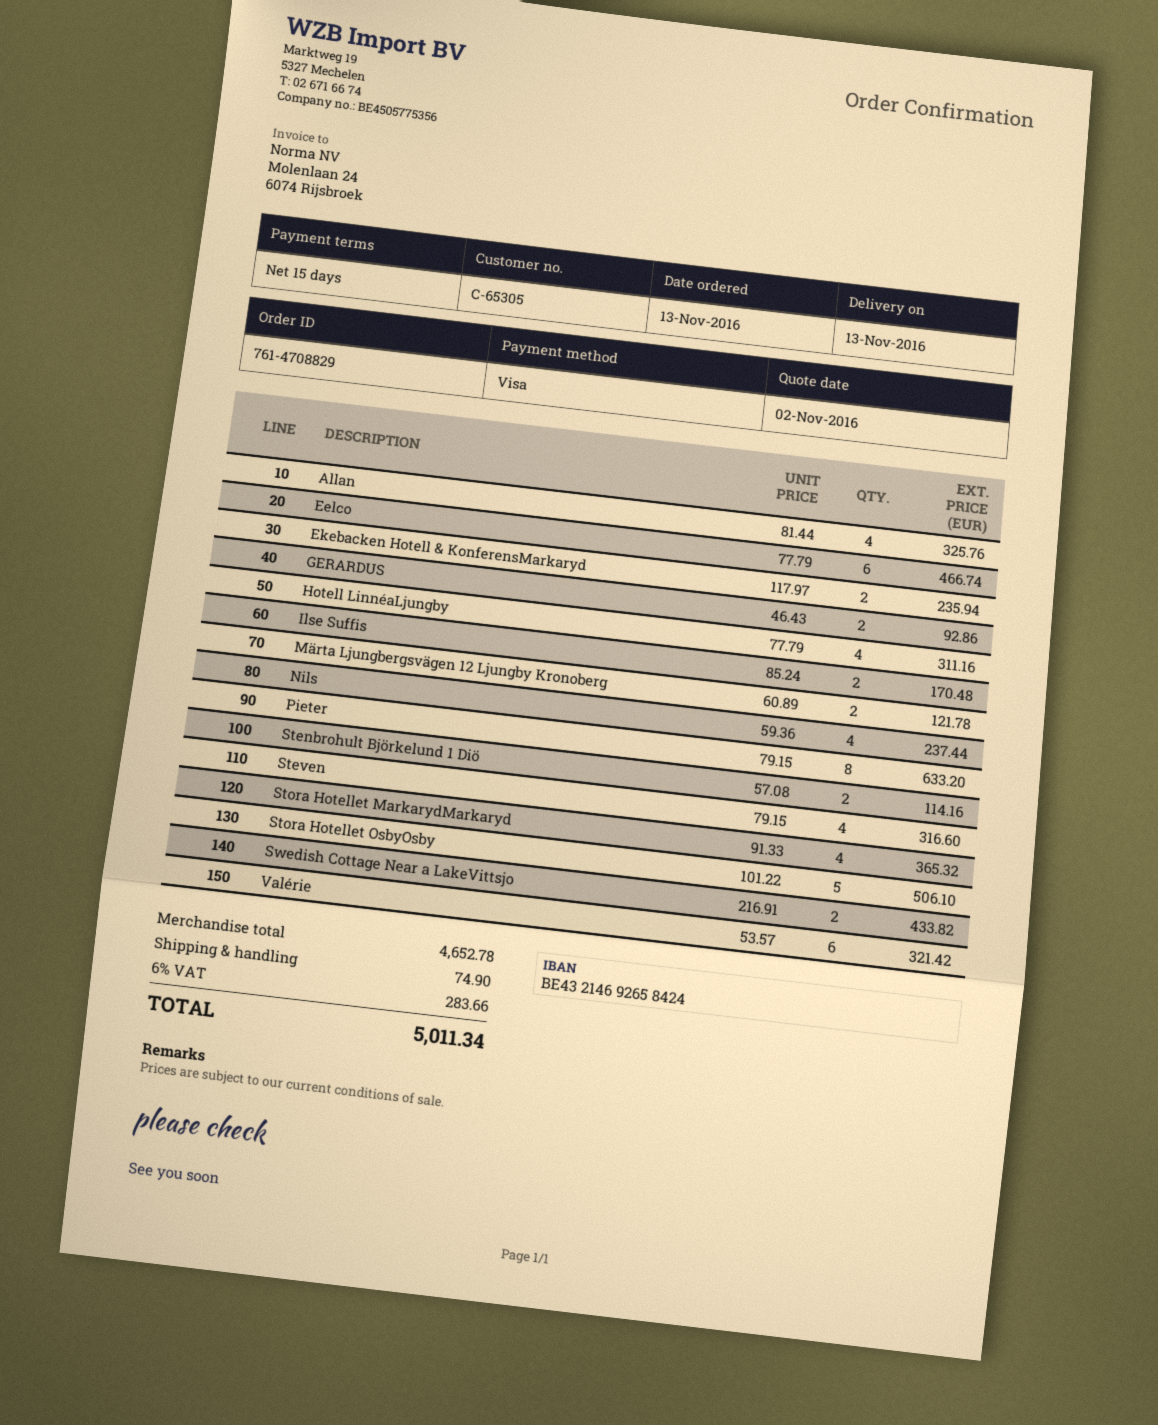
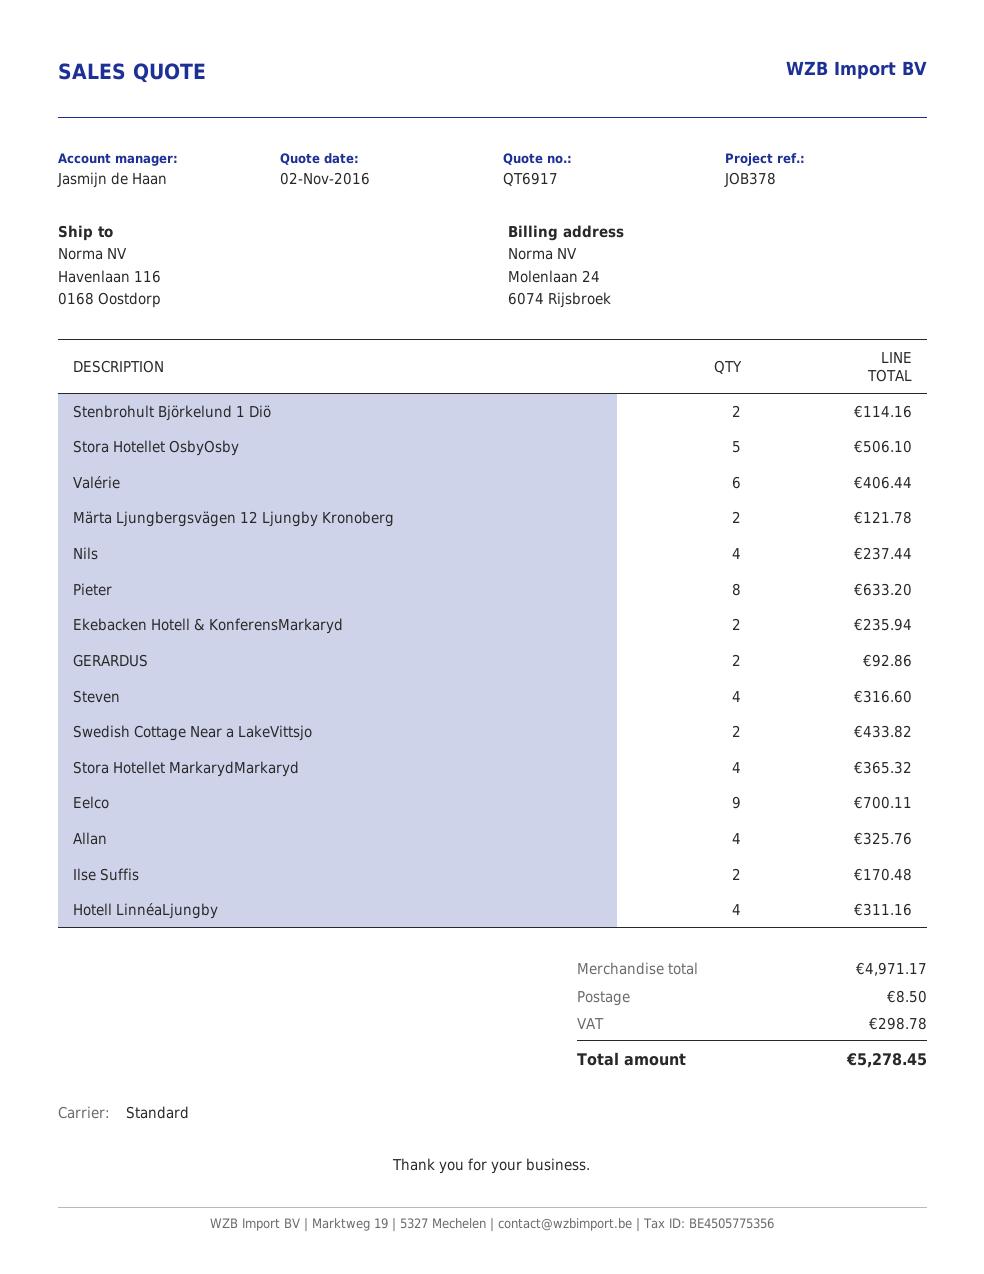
Eelco: 6 for 466.74 -> 9 for 700.11
Valérie: 6 for 321.42 -> 6 for 406.44
subtotal: 4652.78 -> 4971.17
shipping: 74.90 -> 8.50
tax: 283.66 -> 298.78
total: 5011.34 -> 5278.45

